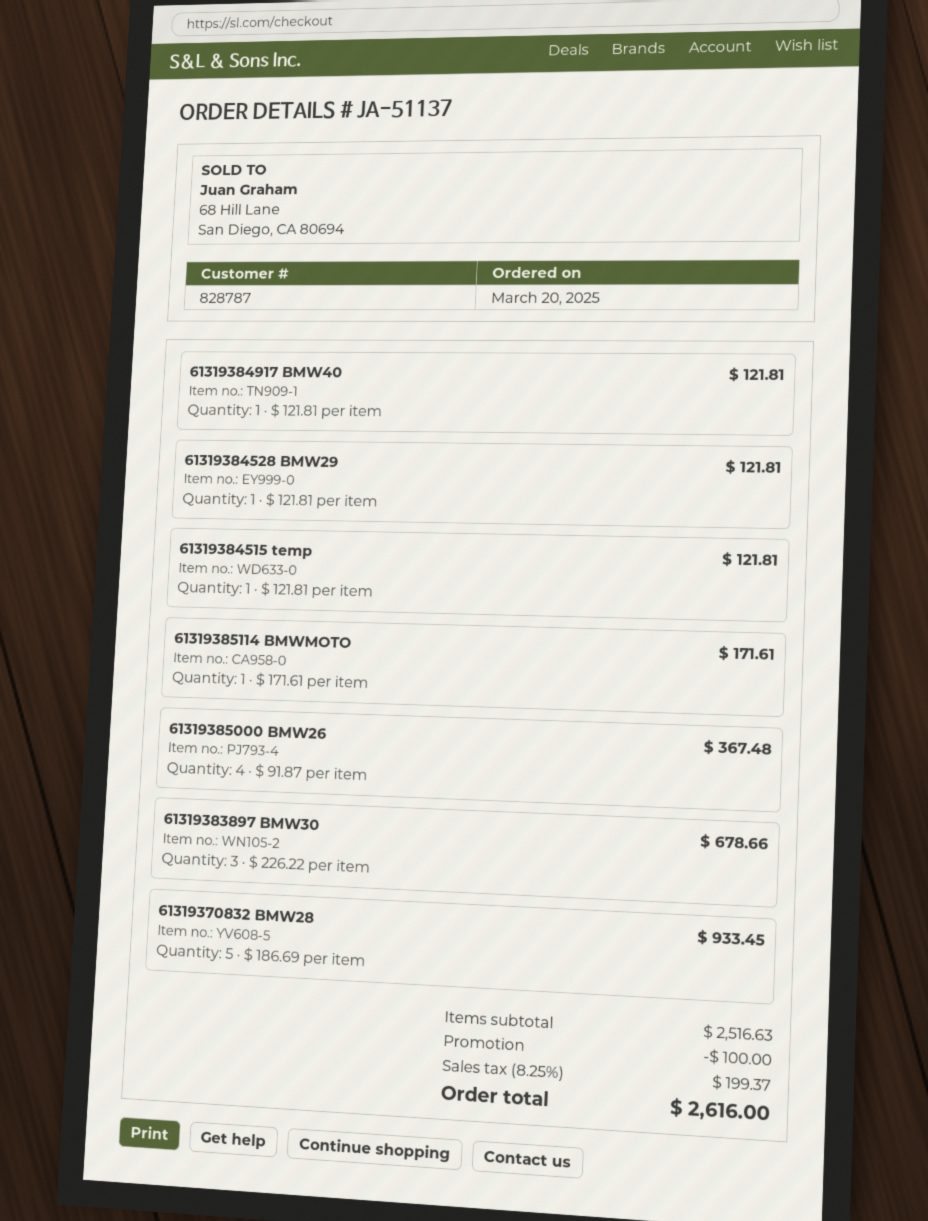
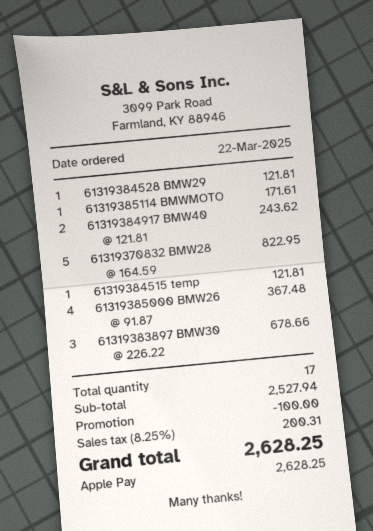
order date: 2025-03-20 -> 2025-03-22
61319384917 BMW40: 1 x 121.81 = 121.81 -> 2 x 121.81 = 243.62
61319370832 BMW28: 5 x 186.69 = 933.45 -> 5 x 164.59 = 822.95
subtotal: 2516.63 -> 2527.94
tax: 8.25% = 199.37 -> 8.25% = 200.31
total: 2616.00 -> 2628.25

